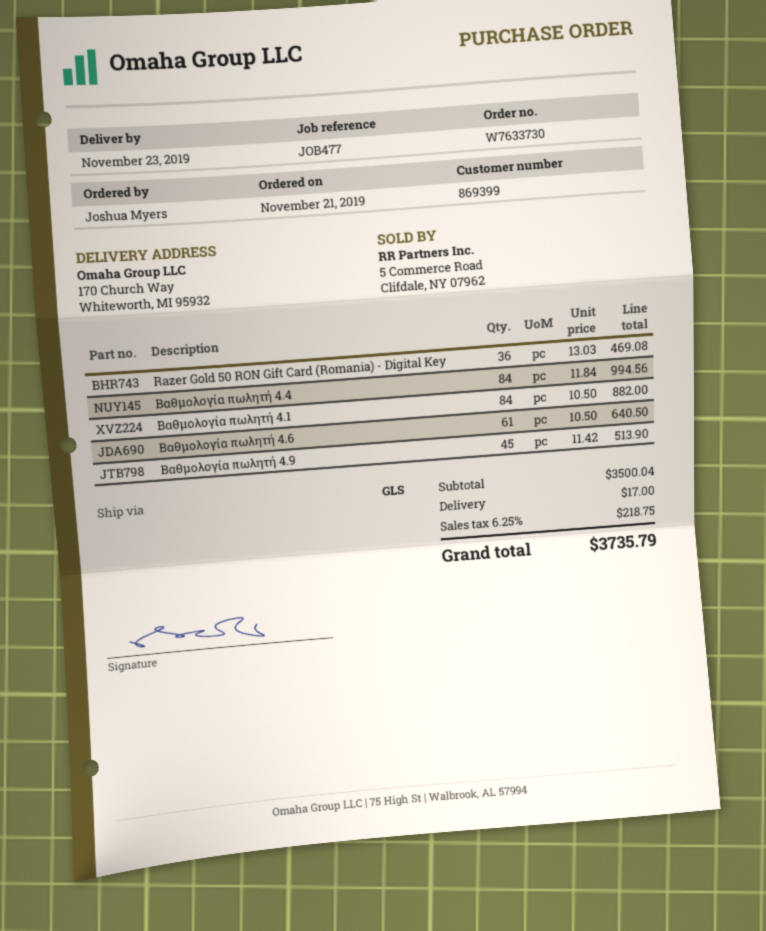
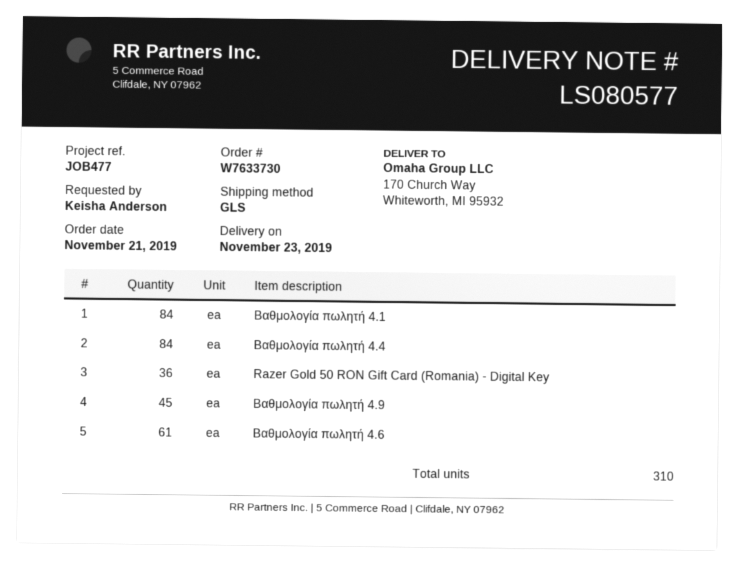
ordered by: Joshua Myers -> Keisha Anderson

